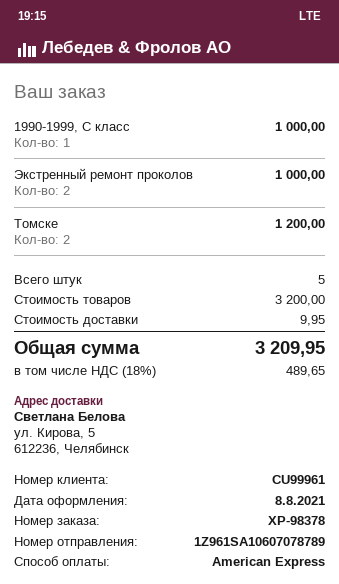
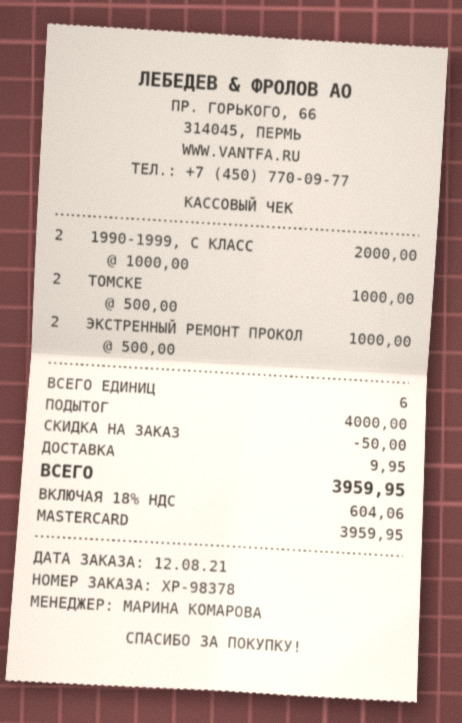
order date: 2021-08-08 -> 2021-08-12
payment method: American Express -> Mastercard
1990-1999, C класс: 1 for 1000.00 -> 2 for 2000.00
Томске: 2 for 1200.00 -> 2 for 1000.00
total quantity: 5 -> 6
subtotal: 3200.00 -> 4000.00
discount: none -> 50.00
tax: 18% = 489.65 -> 18% = 604.06
total: 3209.95 -> 3959.95

